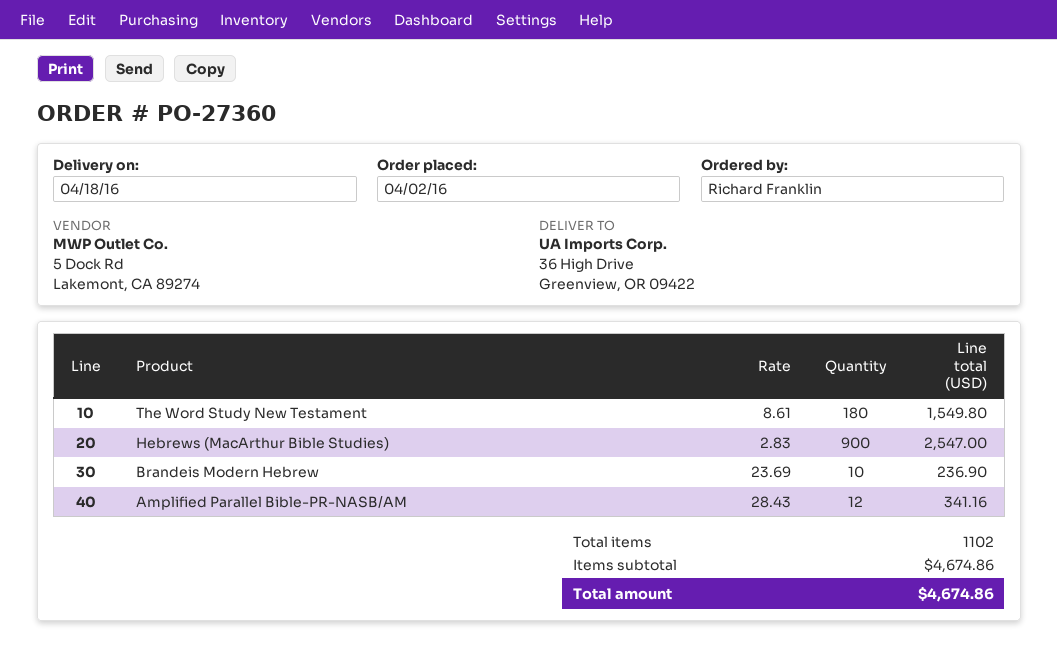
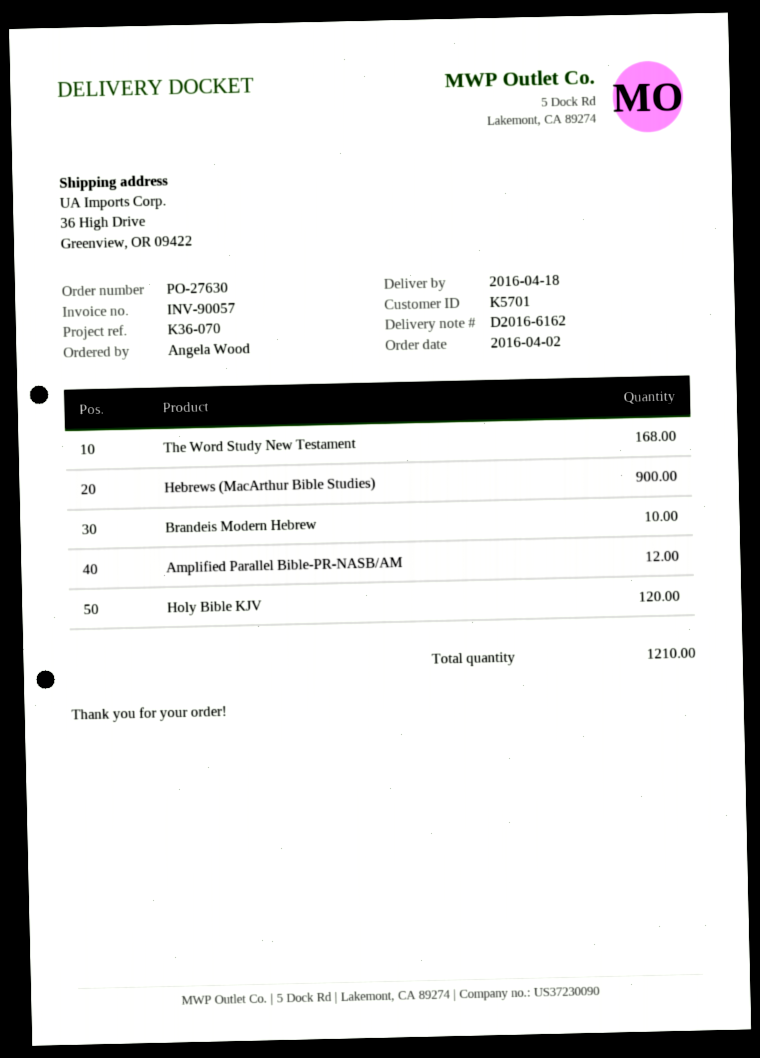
order number: PO-27360 -> PO-27630
ordered by: Richard Franklin -> Angela Wood
The Word Study New Testament: 180 -> 168
Holy Bible KJV: none -> 120
total quantity: 1102 -> 1210

